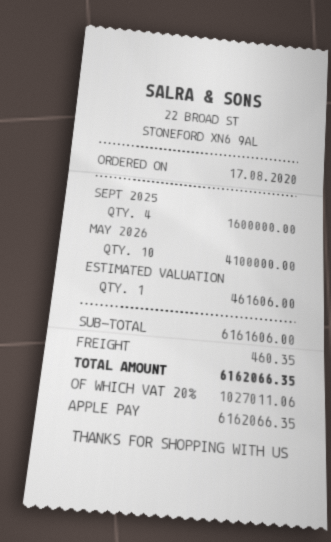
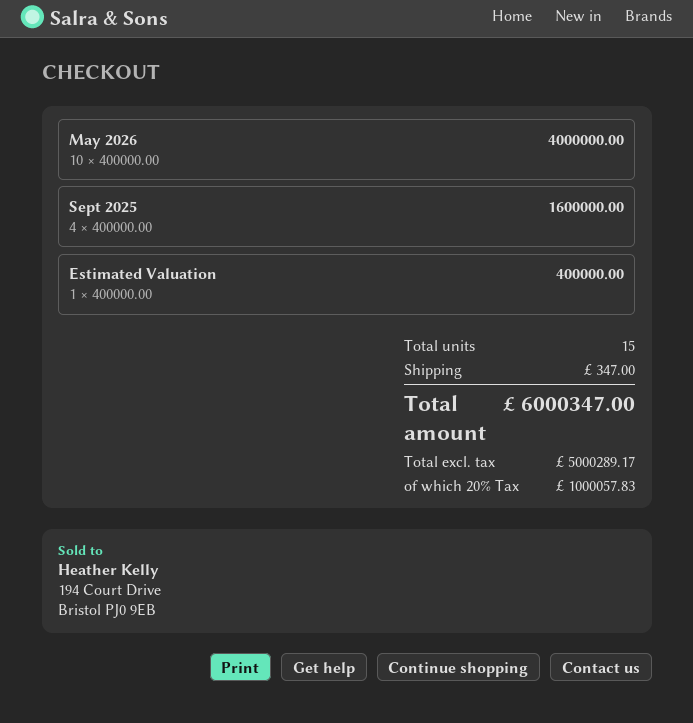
MAY 2026: 10 for 4100000.00 -> 10 for 4000000.00
ESTIMATED VALUATION: 1 for 461606.00 -> 1 for 400000.00
shipping: 460.35 -> 347.00
tax: 20% = 1027011.06 -> 20% = 1000057.83
total: 6162066.35 -> 6000347.00

